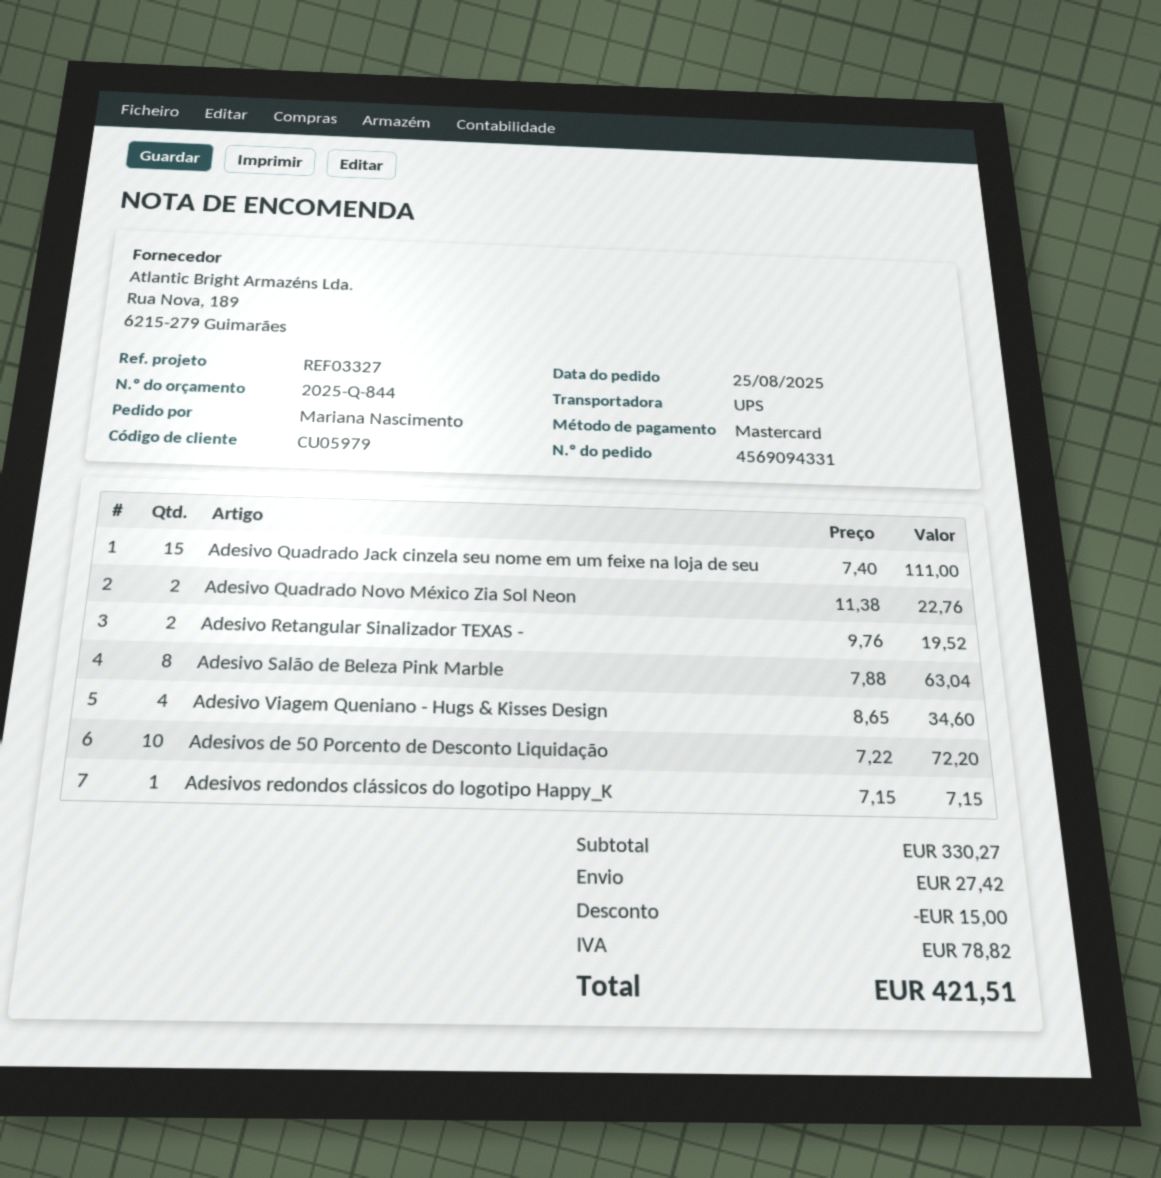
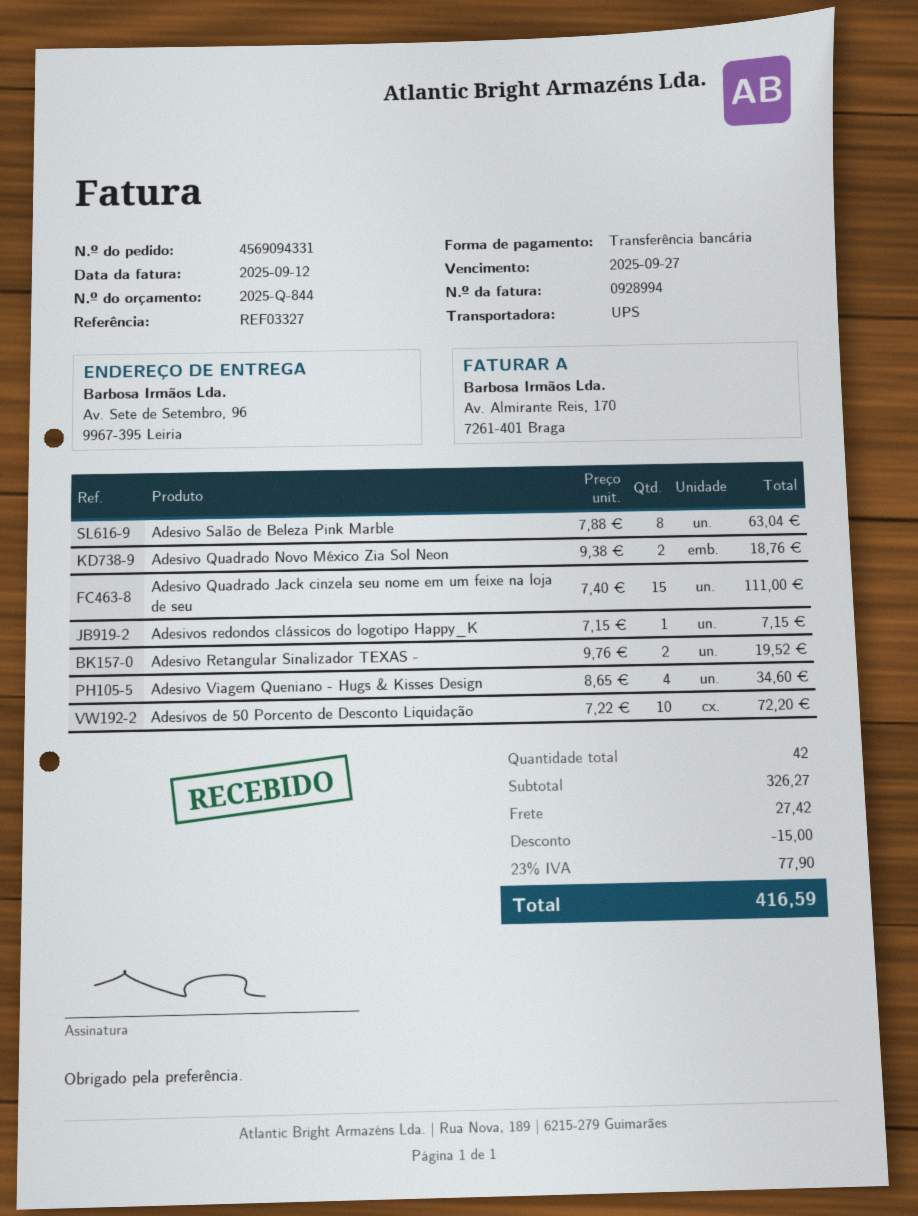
payment method: Mastercard -> bank transfer
Adesivo Quadrado Novo México Zia Sol Neon: 2 x 11.38 = 22.76 -> 2 x 9.38 = 18.76
subtotal: 330.27 -> 326.27
tax: 78.82 -> 77.90
total: 421.51 -> 416.59

